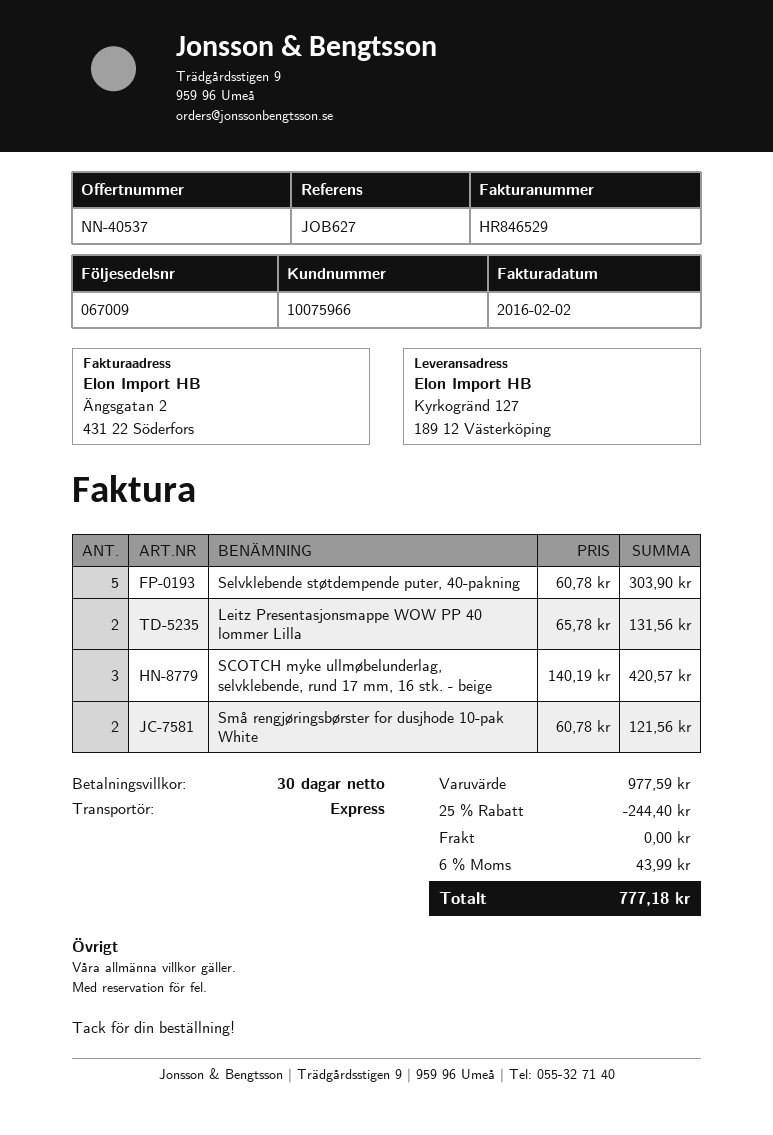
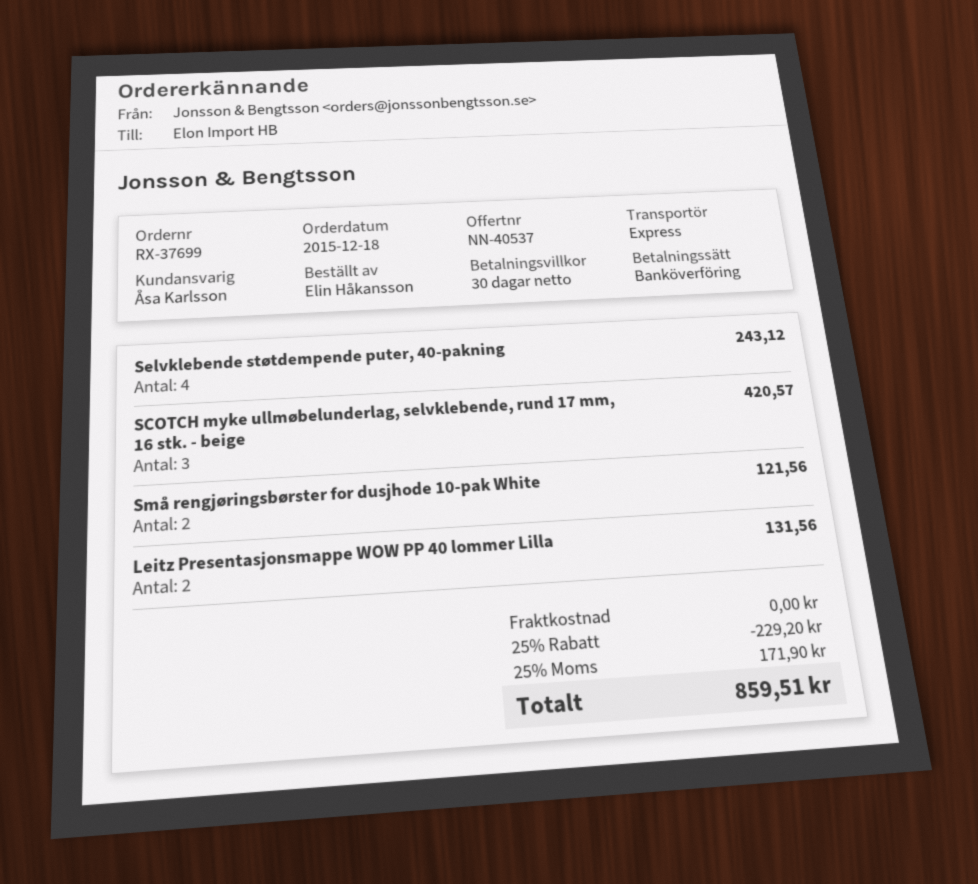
Selvklebende støtdempende puter, 40-pakning: 5 for 303.90 -> 4 for 243.12
discount: 25% = 244.40 -> 25% = 229.20
tax: 6% = 43.99 -> 25% = 171.90
total: 777.18 -> 859.51

